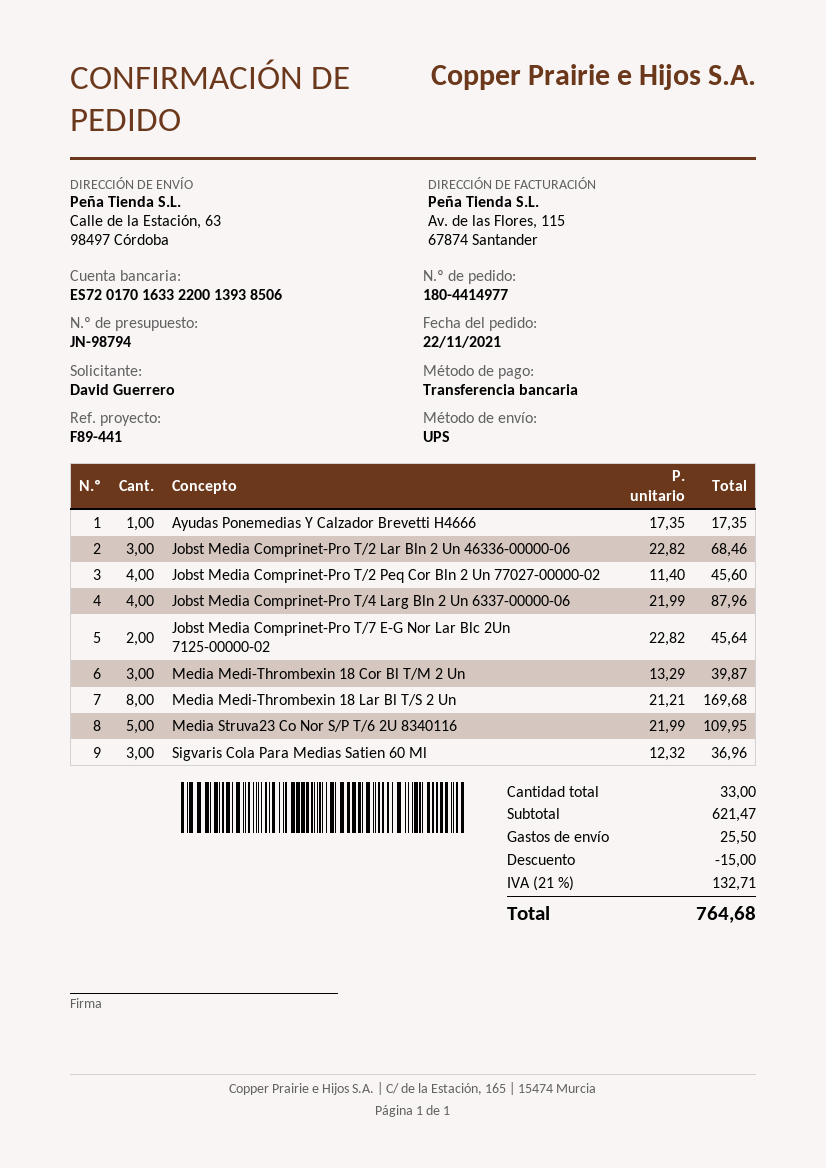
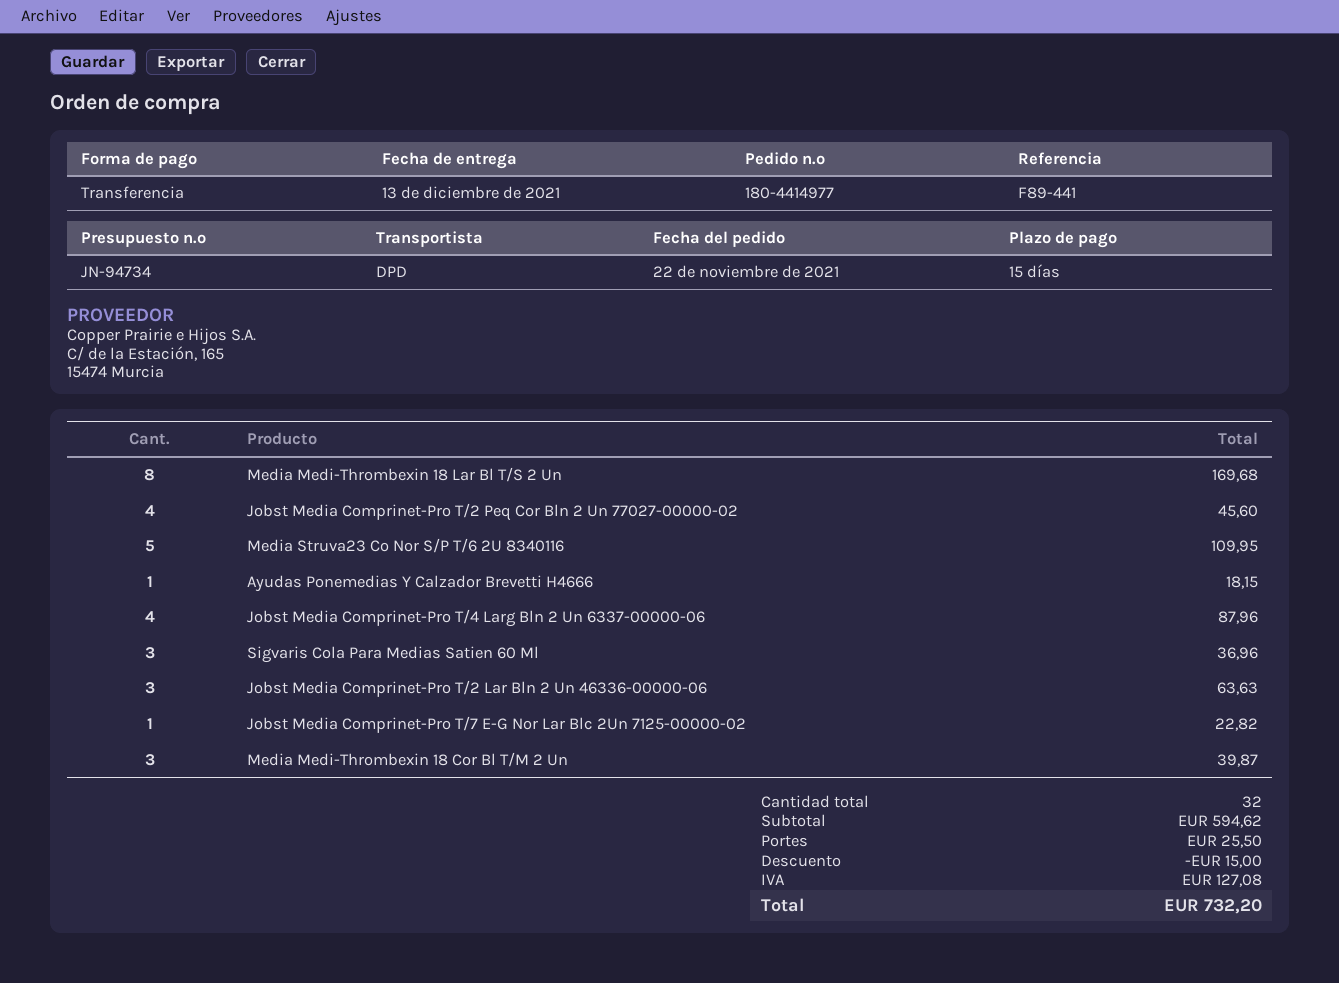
quote number: JN-98794 -> JN-94734
shipping method: UPS -> DPD
Ayudas Ponemedias Y Calzador Brevetti H4666: 1 for 17.35 -> 1 for 18.15
Jobst Media Comprinet-Pro T/2 Lar Bln 2 Un 46336-00000-06: 3 for 68.46 -> 3 for 63.63
Jobst Media Comprinet-Pro T/7 E-G Nor Lar Blc 2Un 7125-00000-02: 2 for 45.64 -> 1 for 22.82
total quantity: 33 -> 32
subtotal: 621.47 -> 594.62
tax: 132.71 -> 127.08
total: 764.68 -> 732.20

